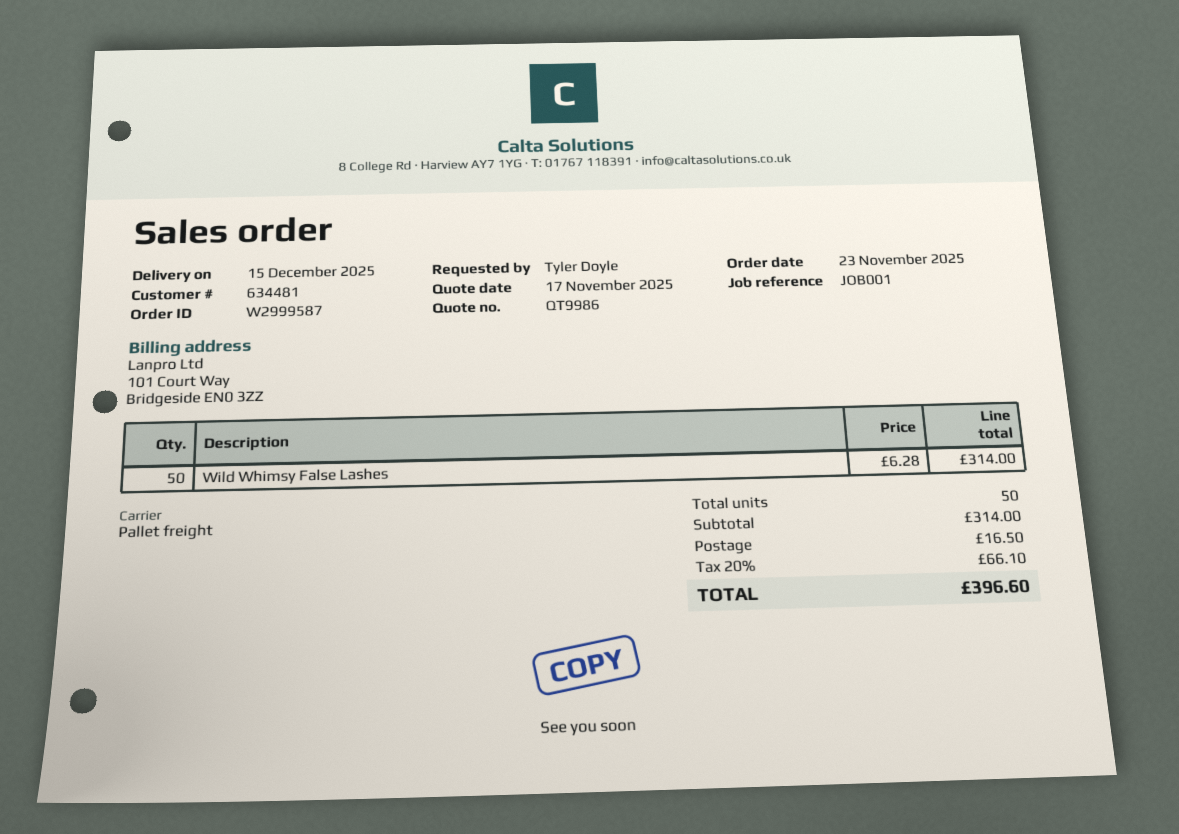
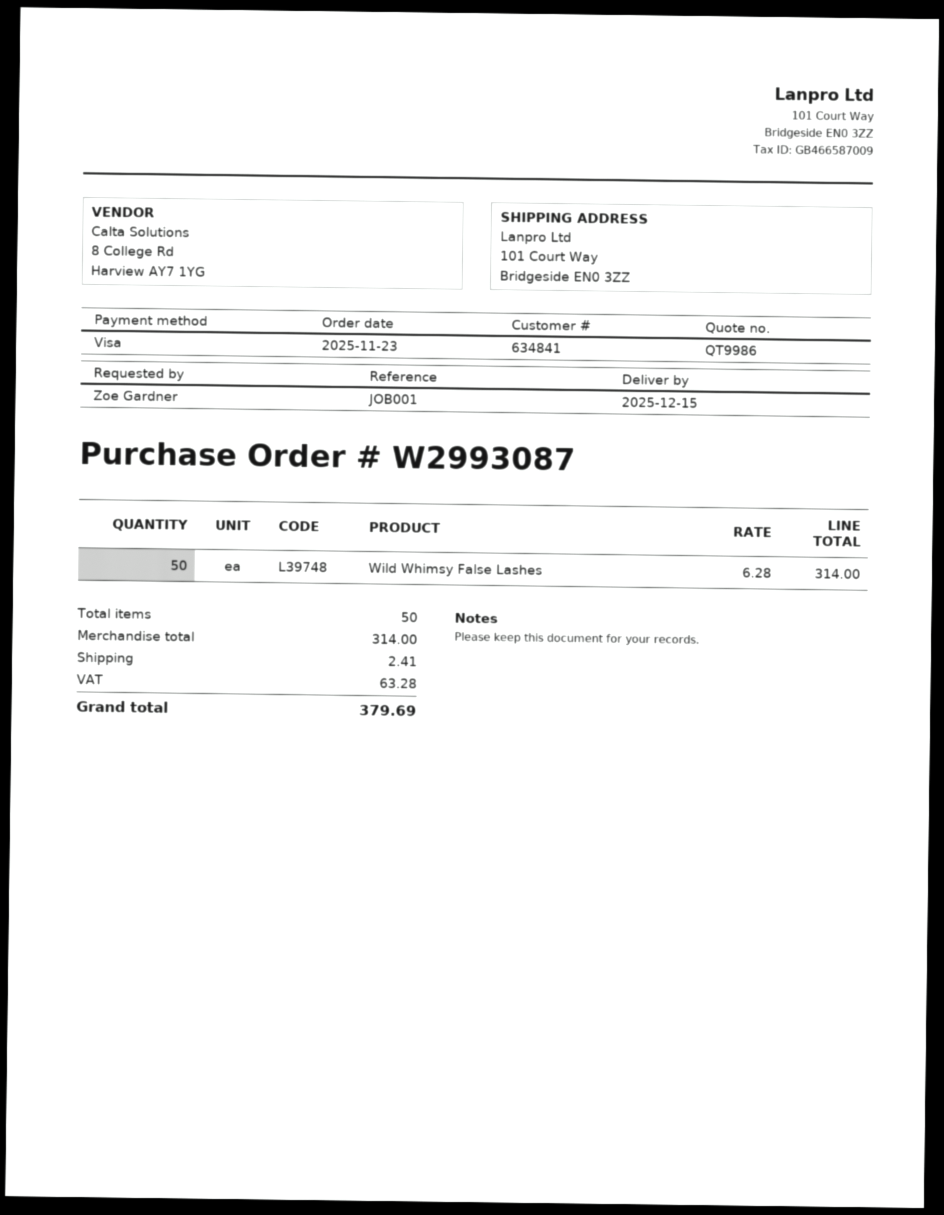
order number: W2999587 -> W2993087
customer number: 634481 -> 634841
ordered by: Tyler Doyle -> Zoe Gardner
shipping: 16.50 -> 2.41
tax: 66.10 -> 63.28
total: 396.60 -> 379.69

